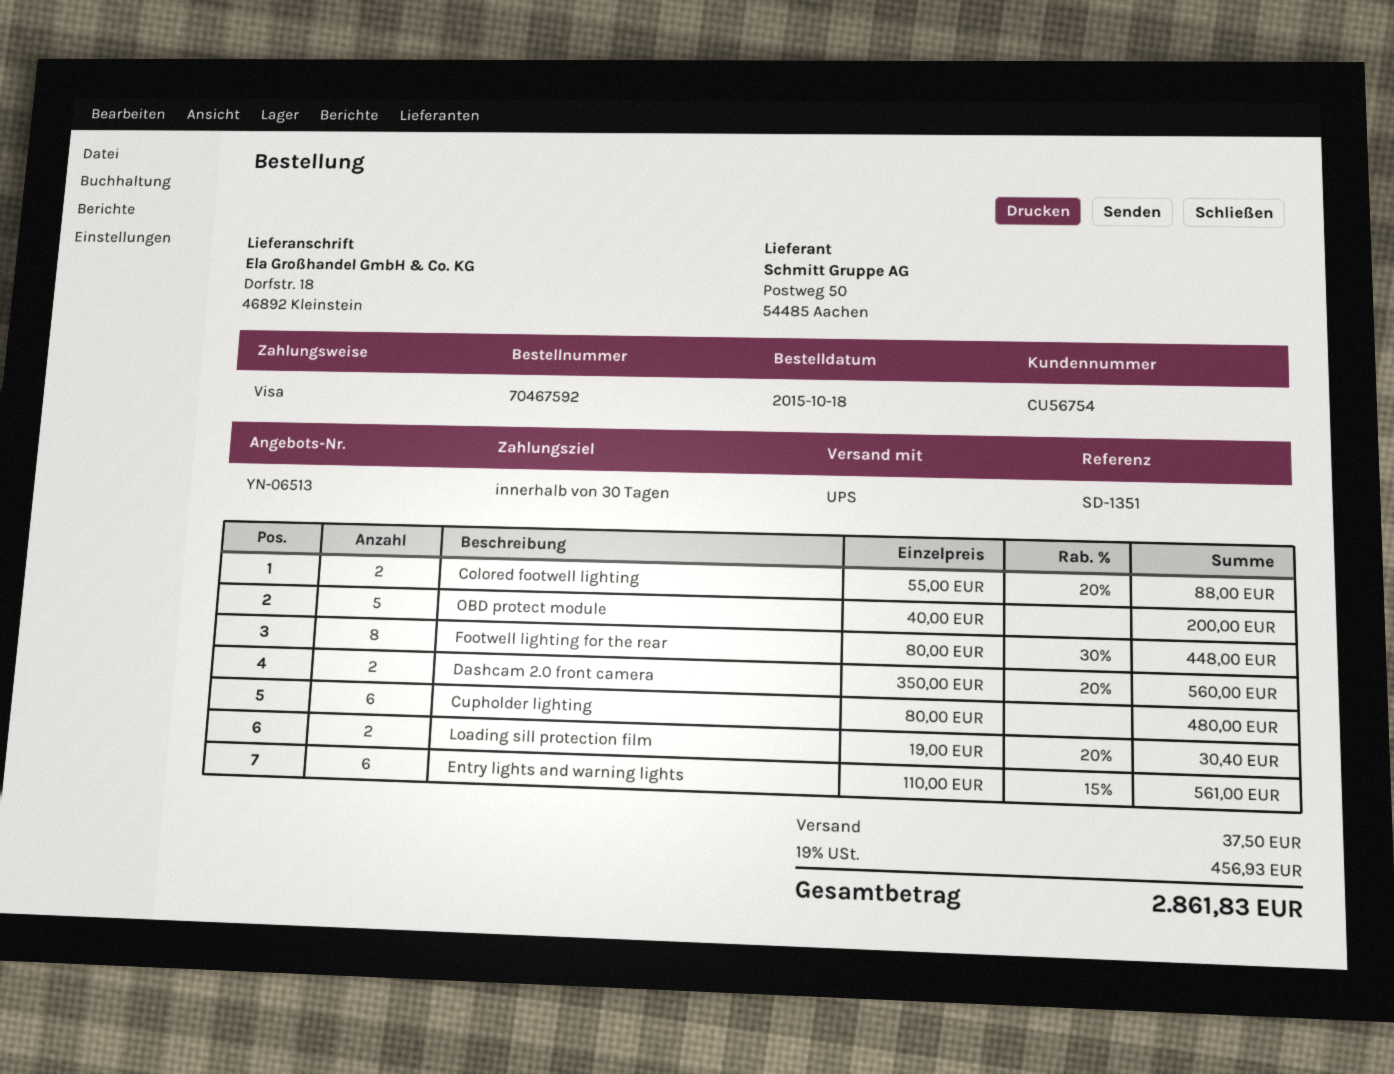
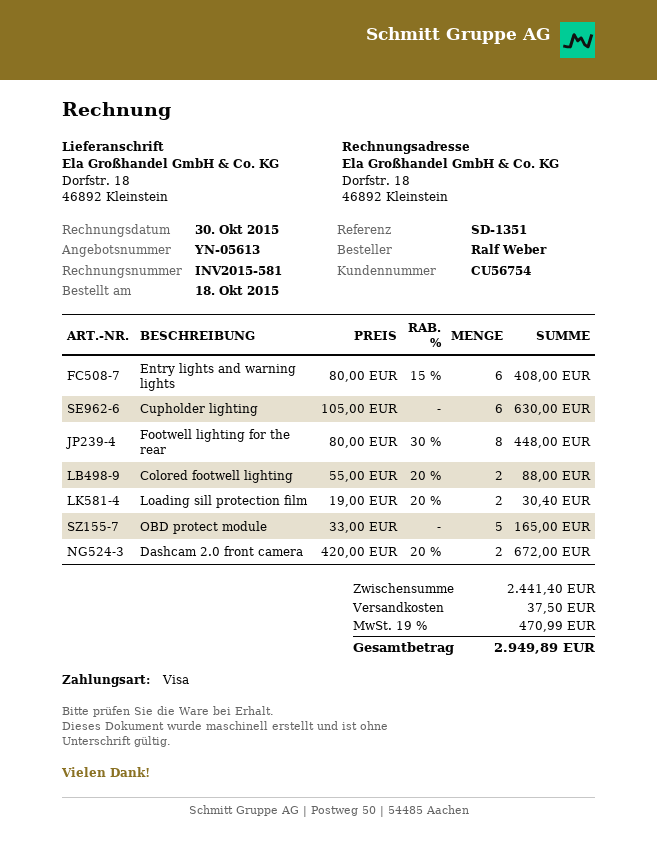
quote number: YN-06513 -> YN-05613
OBD protect module: 5 x 40.00 = 200.00 -> 5 x 33.00 = 165.00
Dashcam 2.0 front camera: 2 x 350.00 - 20% = 560.00 -> 2 x 420.00 - 20% = 672.00
Cupholder lighting: 6 x 80.00 = 480.00 -> 6 x 105.00 = 630.00
Entry lights and warning lights: 6 x 110.00 - 15% = 561.00 -> 6 x 80.00 - 15% = 408.00
tax: 19% = 456.93 -> 19% = 470.99
total: 2861.83 -> 2949.89

